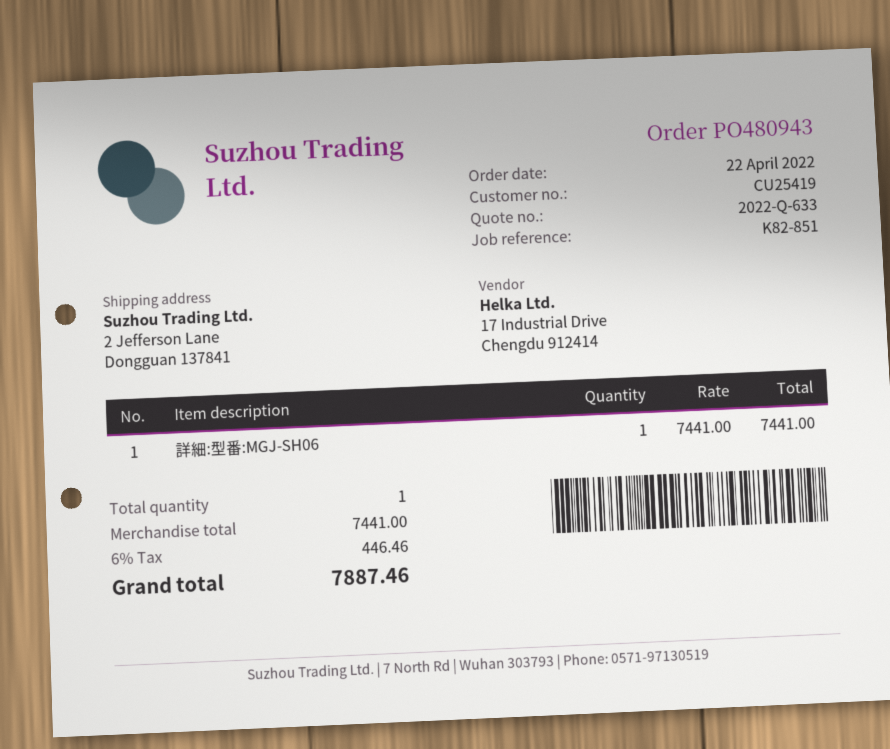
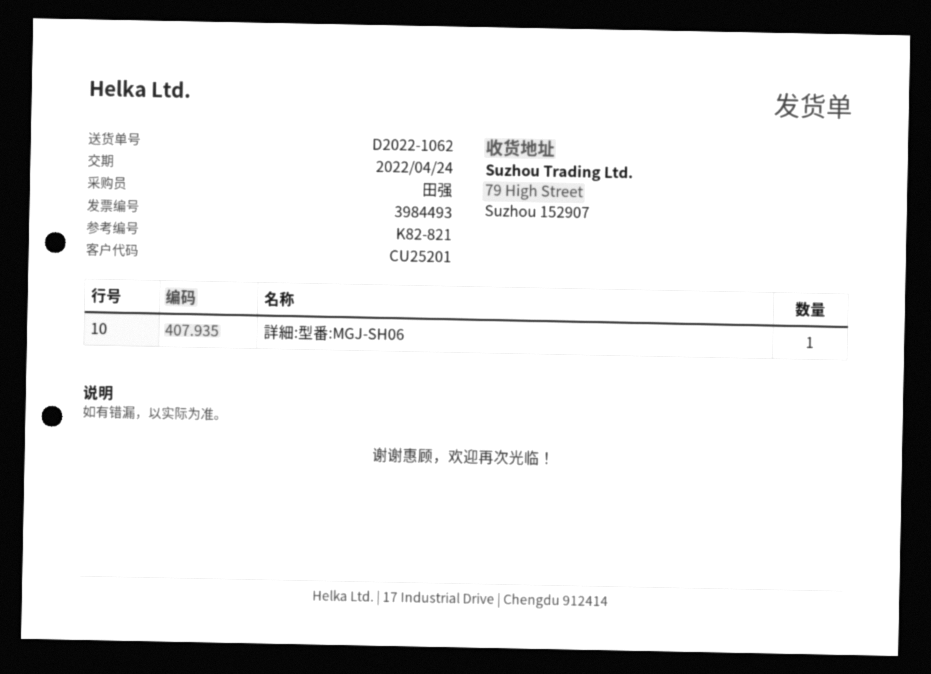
customer number: CU25419 -> CU25201
reference: K82-851 -> K82-821
ship to: 2 Jefferson Lane, Dongguan 137841 -> 79 High Street, Suzhou 152907

